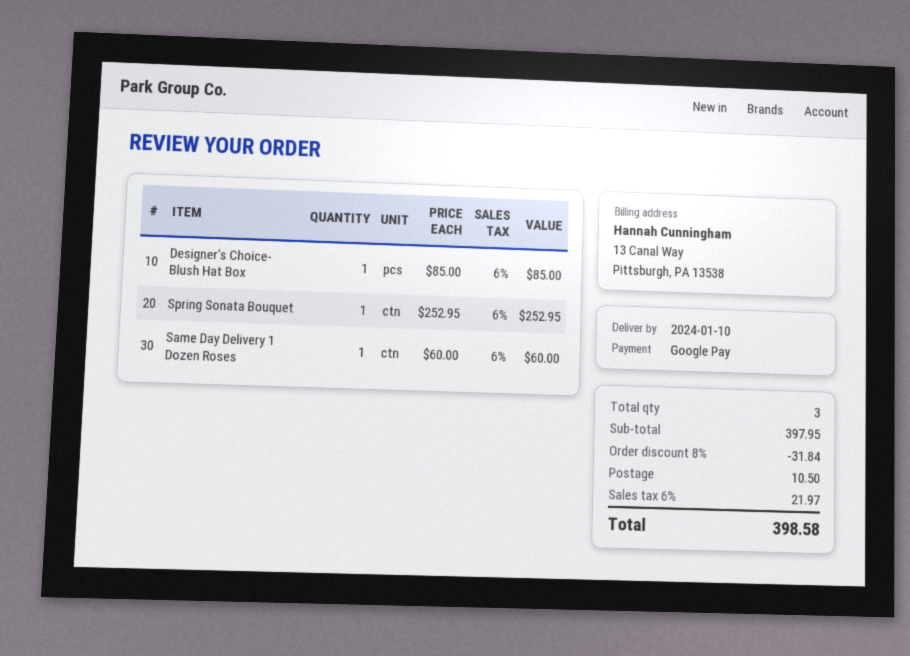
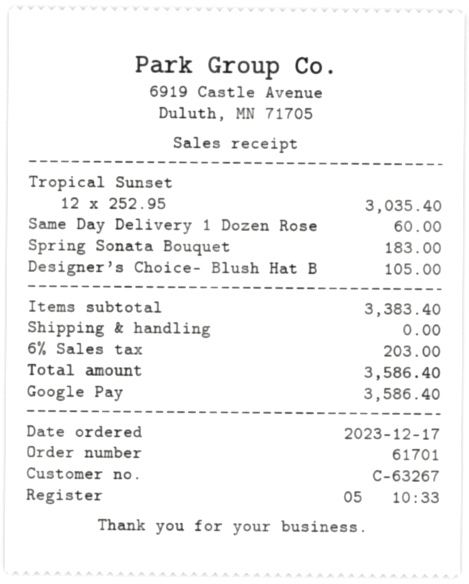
Designer’s Choice- Blush Hat Box: 1 x 85.00 = 85.00 -> 1 x 105.00 = 105.00
Spring Sonata Bouquet: 1 x 252.95 = 252.95 -> 1 x 183.00 = 183.00
Tropical Sunset: none -> 12 x 252.95 = 3035.40
subtotal: 397.95 -> 3383.40
discount: 8% = 31.84 -> none
shipping: 10.50 -> 0.00
tax: 6% = 21.97 -> 6% = 203.00
total: 398.58 -> 3586.40

